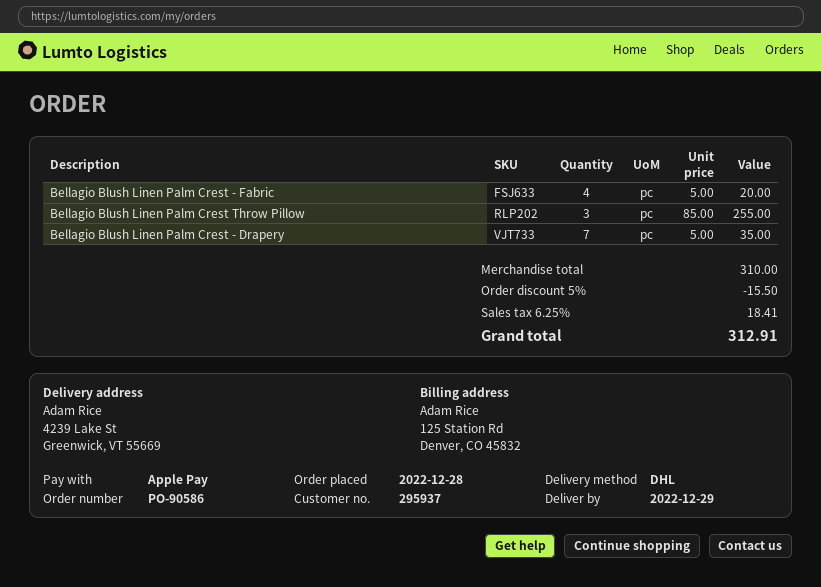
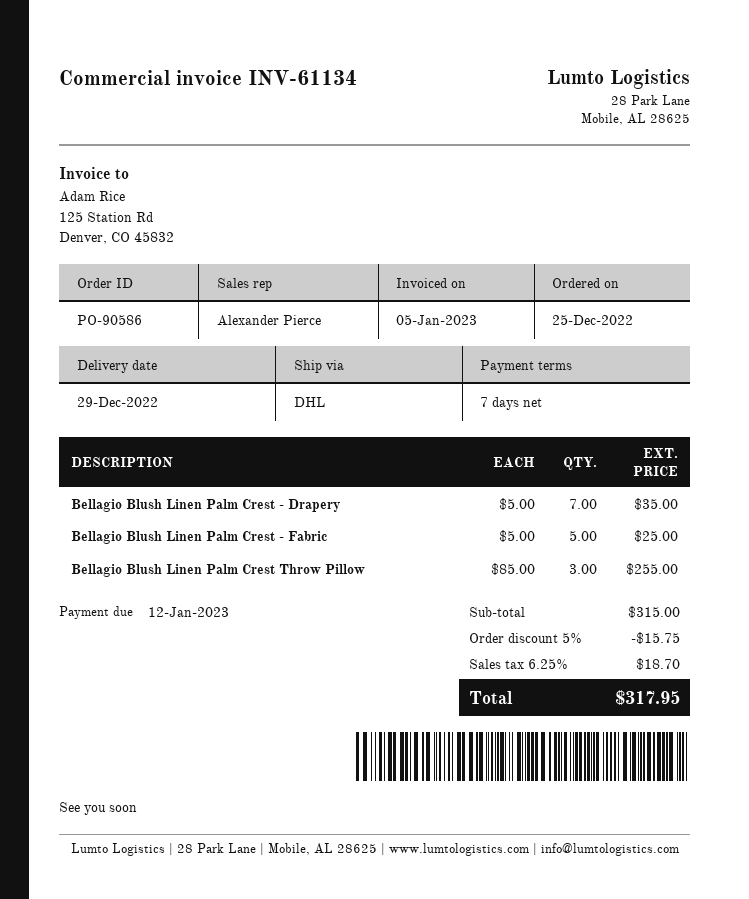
order date: 2022-12-28 -> 2022-12-25
Bellagio Blush Linen Palm Crest - Fabric: 4 x 5.00 = 20.00 -> 5 x 5.00 = 25.00
subtotal: 310.00 -> 315.00
discount: 5% = 15.50 -> 5% = 15.75
tax: 6.25% = 18.41 -> 6.25% = 18.70
total: 312.91 -> 317.95

